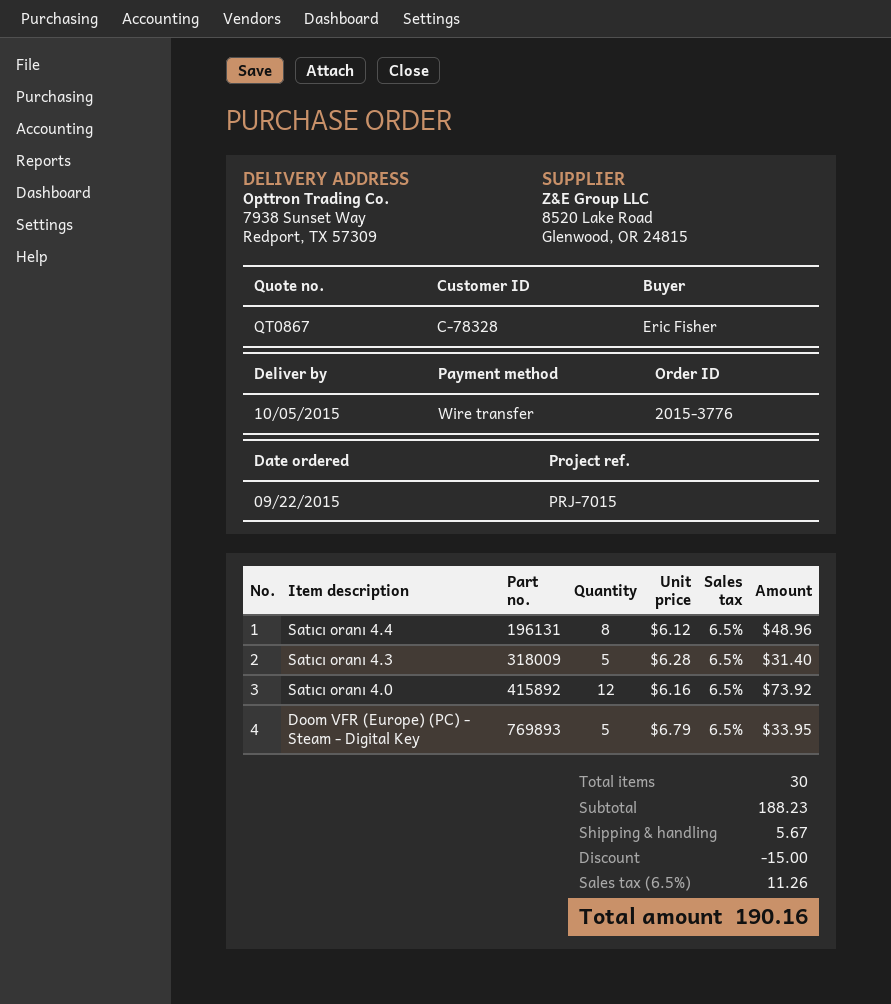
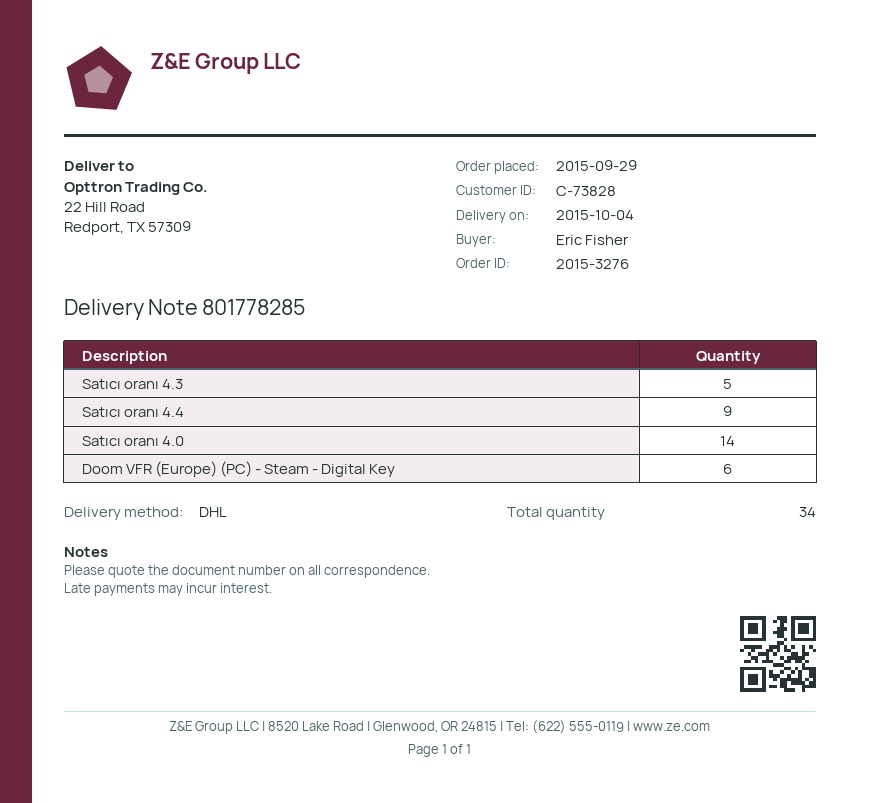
order number: 2015-3776 -> 2015-3276
order date: 2015-09-22 -> 2015-09-29
delivery date: 2015-10-05 -> 2015-10-04
customer number: C-78328 -> C-73828
ship to: 7938 Sunset Way, Redport, TX 57309 -> 22 Hill Road, Redport, TX 57309
Satıcı oranı 4.4: 8 -> 9
Satıcı oranı 4.0: 12 -> 14
Doom VFR (Europe) (PC) - Steam - Digital Key: 5 -> 6
total quantity: 30 -> 34

